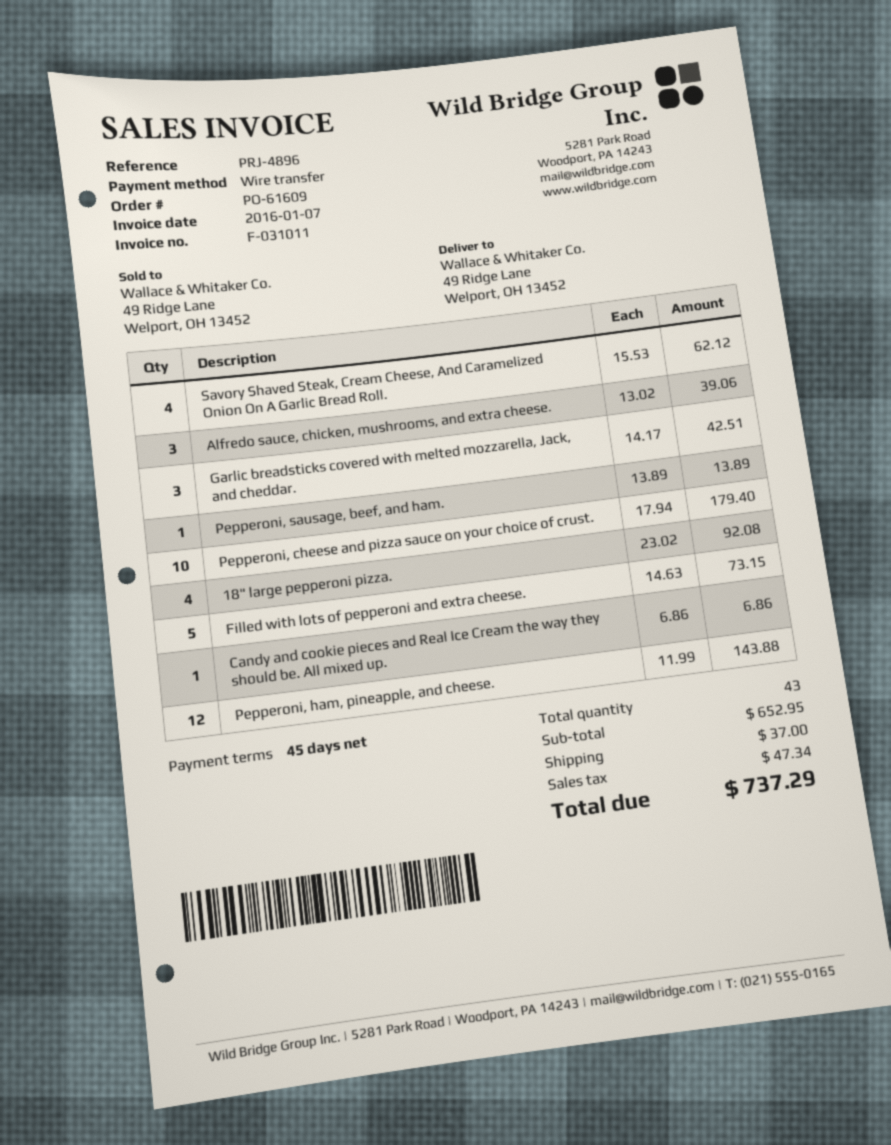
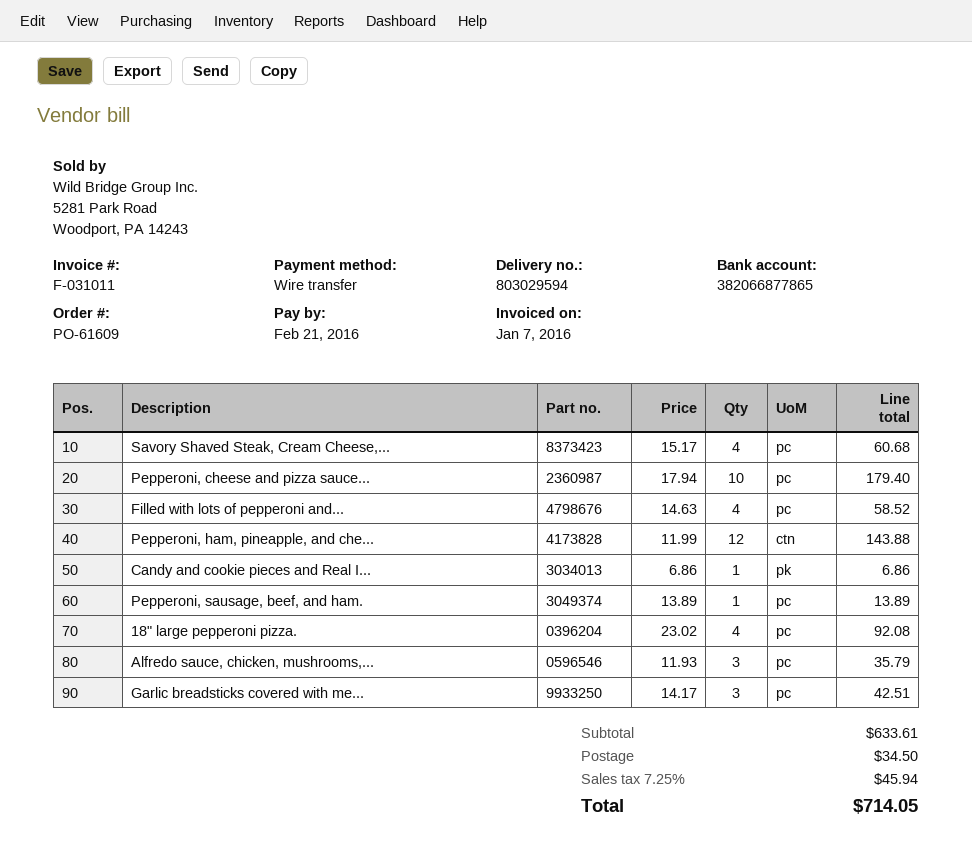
Savory Shaved Steak, Cream Cheese, And Caramelized Onion On A Garlic Bread Roll.: 4 x 15.53 = 62.12 -> 4 x 15.17 = 60.68
Alfredo sauce, chicken, mushrooms, and extra cheese.: 3 x 13.02 = 39.06 -> 3 x 11.93 = 35.79
Filled with lots of pepperoni and extra cheese.: 5 x 14.63 = 73.15 -> 4 x 14.63 = 58.52
subtotal: 652.95 -> 633.61
shipping: 37.00 -> 34.50
tax: 47.34 -> 45.94
total: 737.29 -> 714.05

